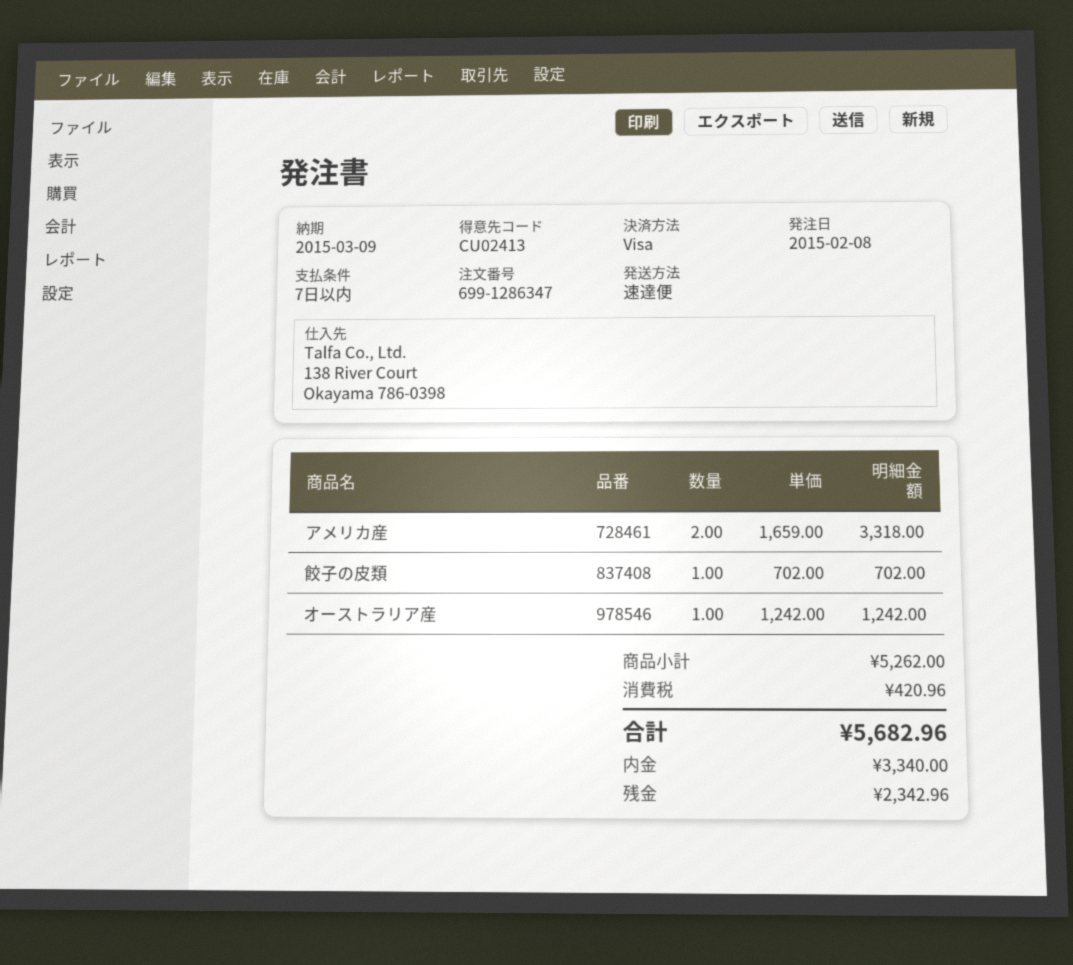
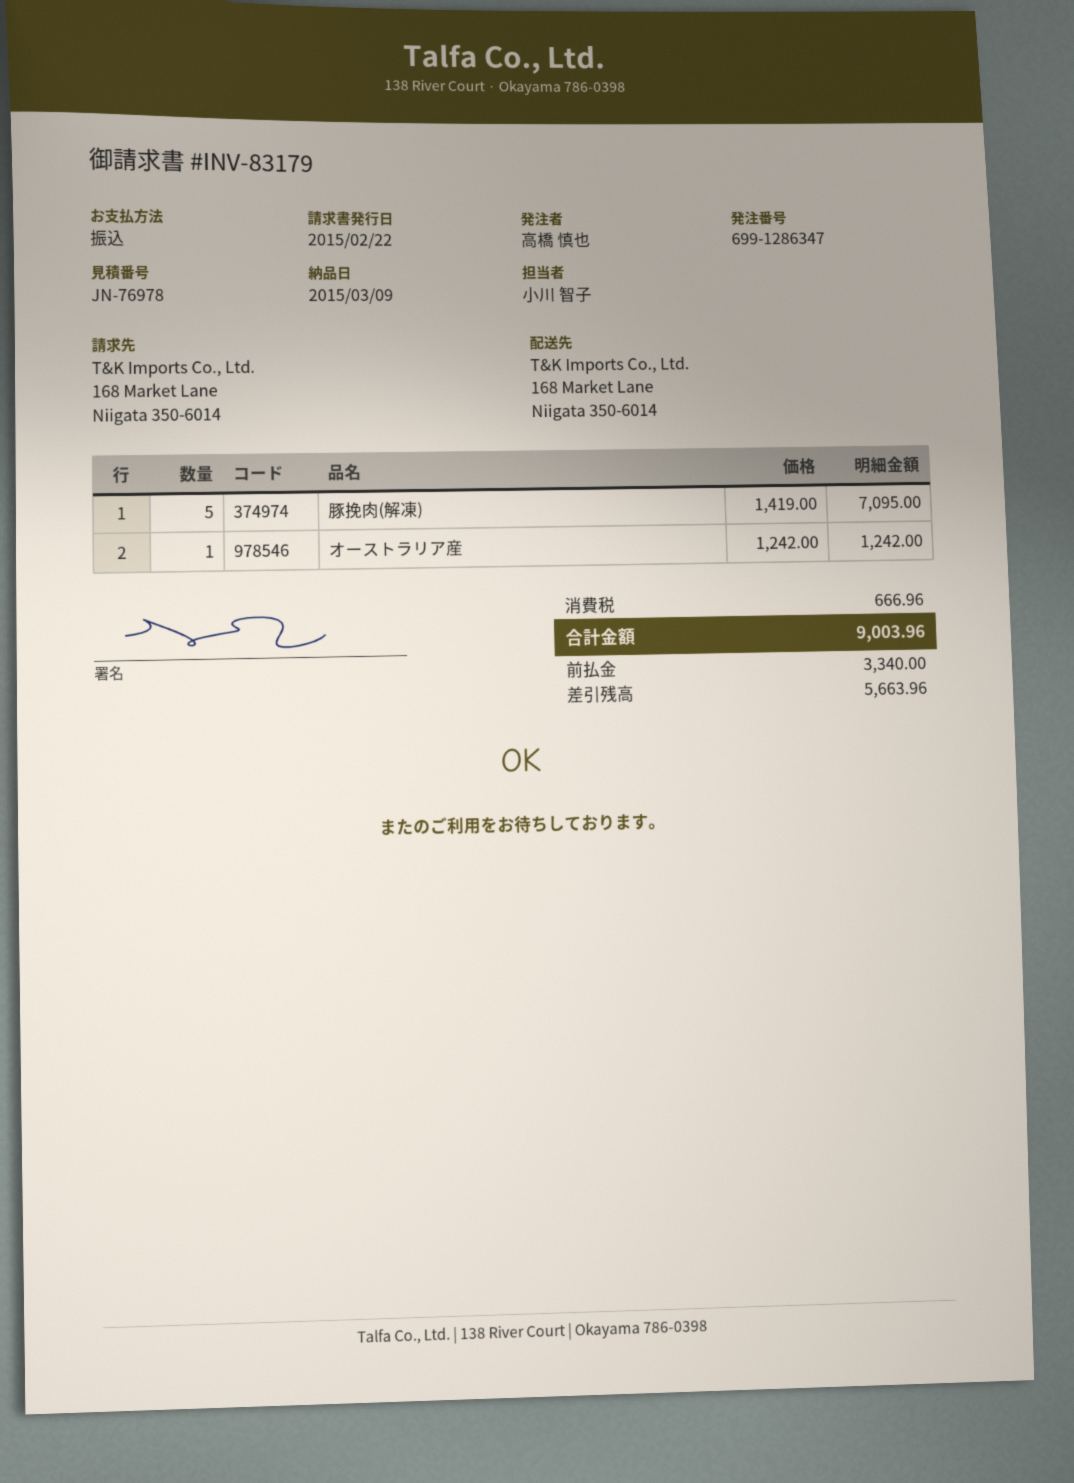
payment method: Visa -> bank transfer
アメリカ産: 2 x 1659.00 = 3318.00 -> none
餃子の皮類: 1 x 702.00 = 702.00 -> none
豚挽肉(解凍): none -> 5 x 1419.00 = 7095.00
tax: 420.96 -> 666.96
total: 5682.96 -> 9003.96
balance: 2342.96 -> 5663.96

